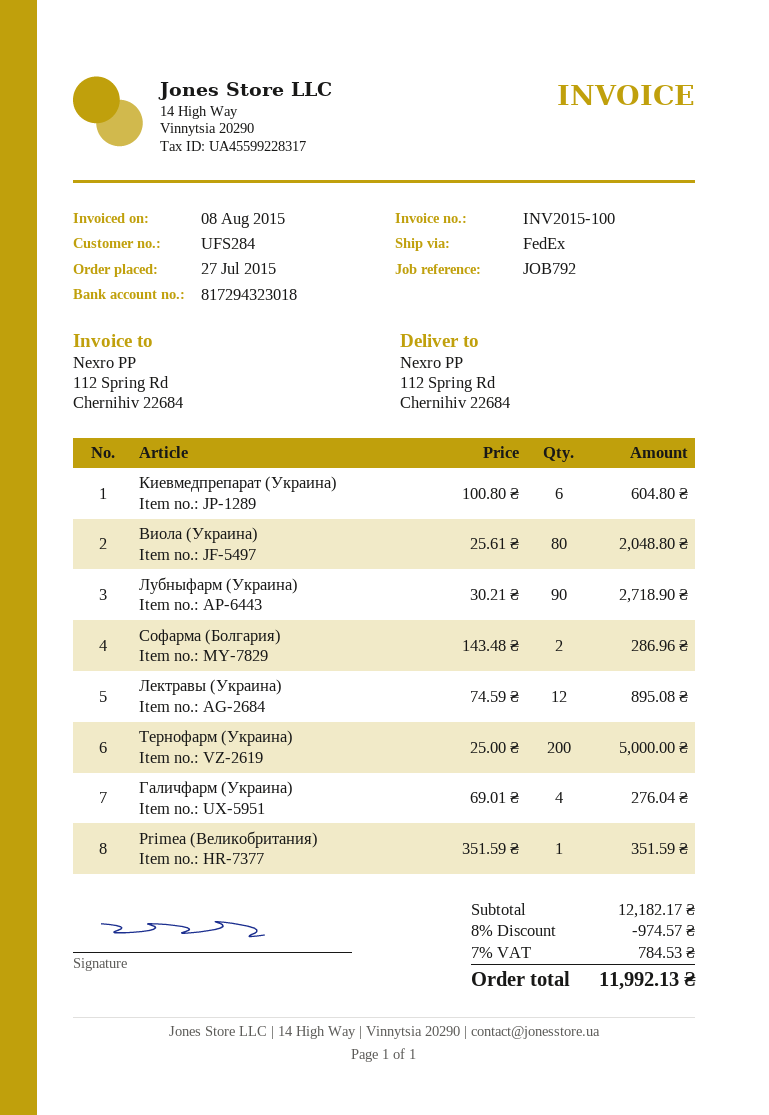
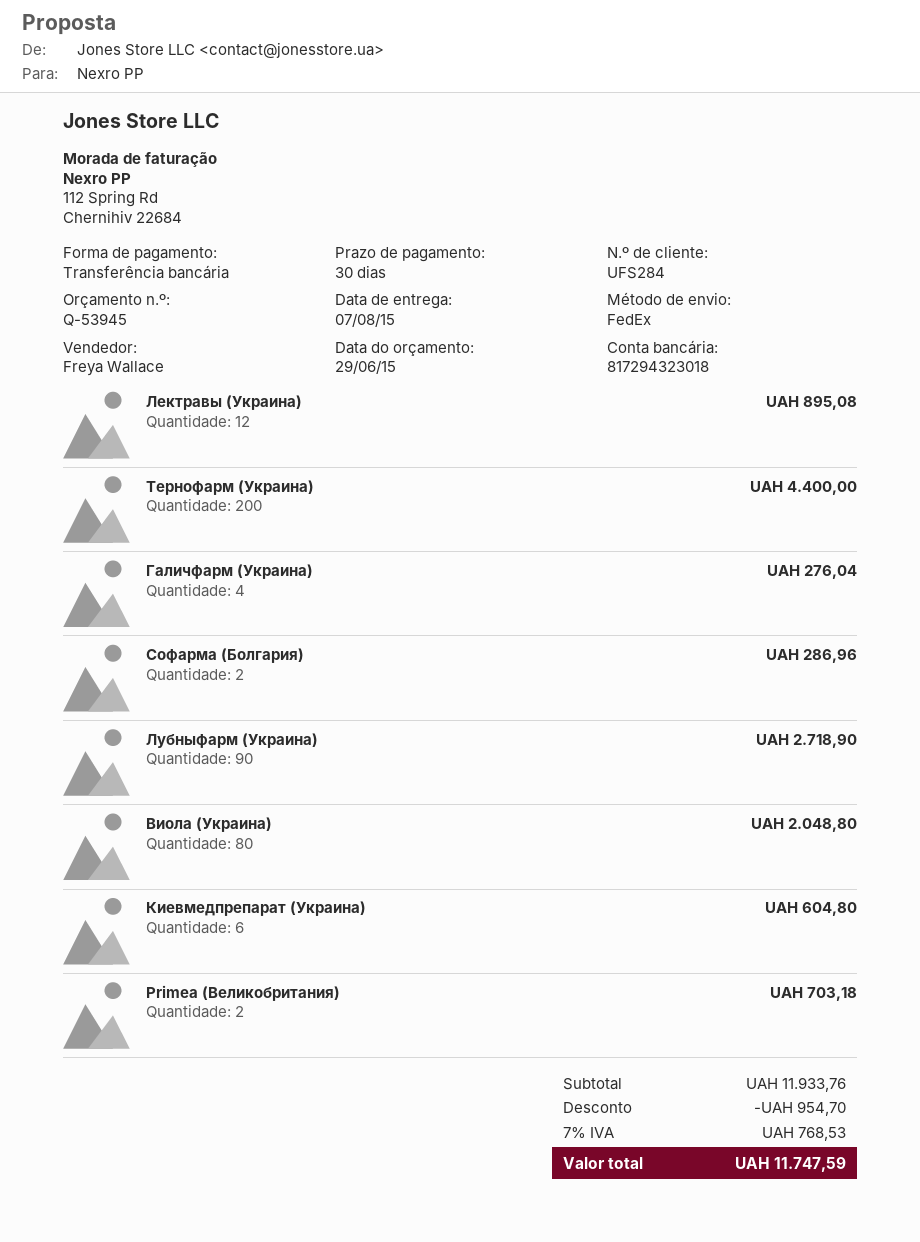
Тернофарм (Украина): 200 for 5000.00 -> 200 for 4400.00
Primea (Великобритания): 1 for 351.59 -> 2 for 703.18
subtotal: 12182.17 -> 11933.76
discount: 974.57 -> 954.70
tax: 7% = 784.53 -> 7% = 768.53
total: 11992.13 -> 11747.59

